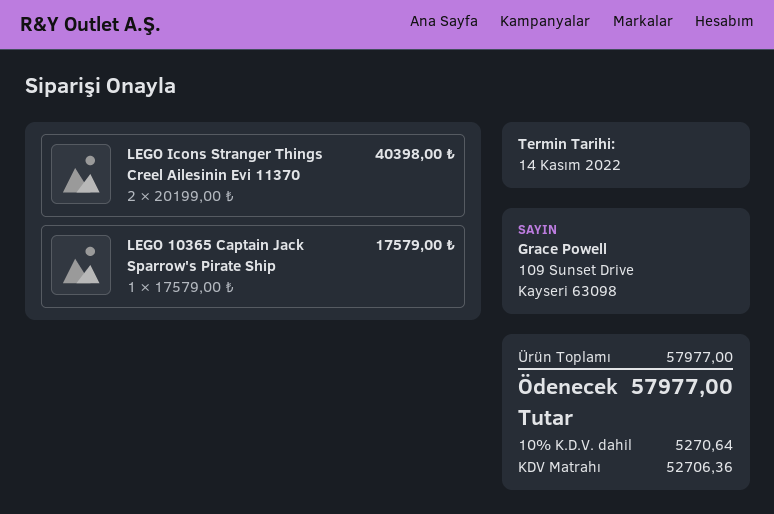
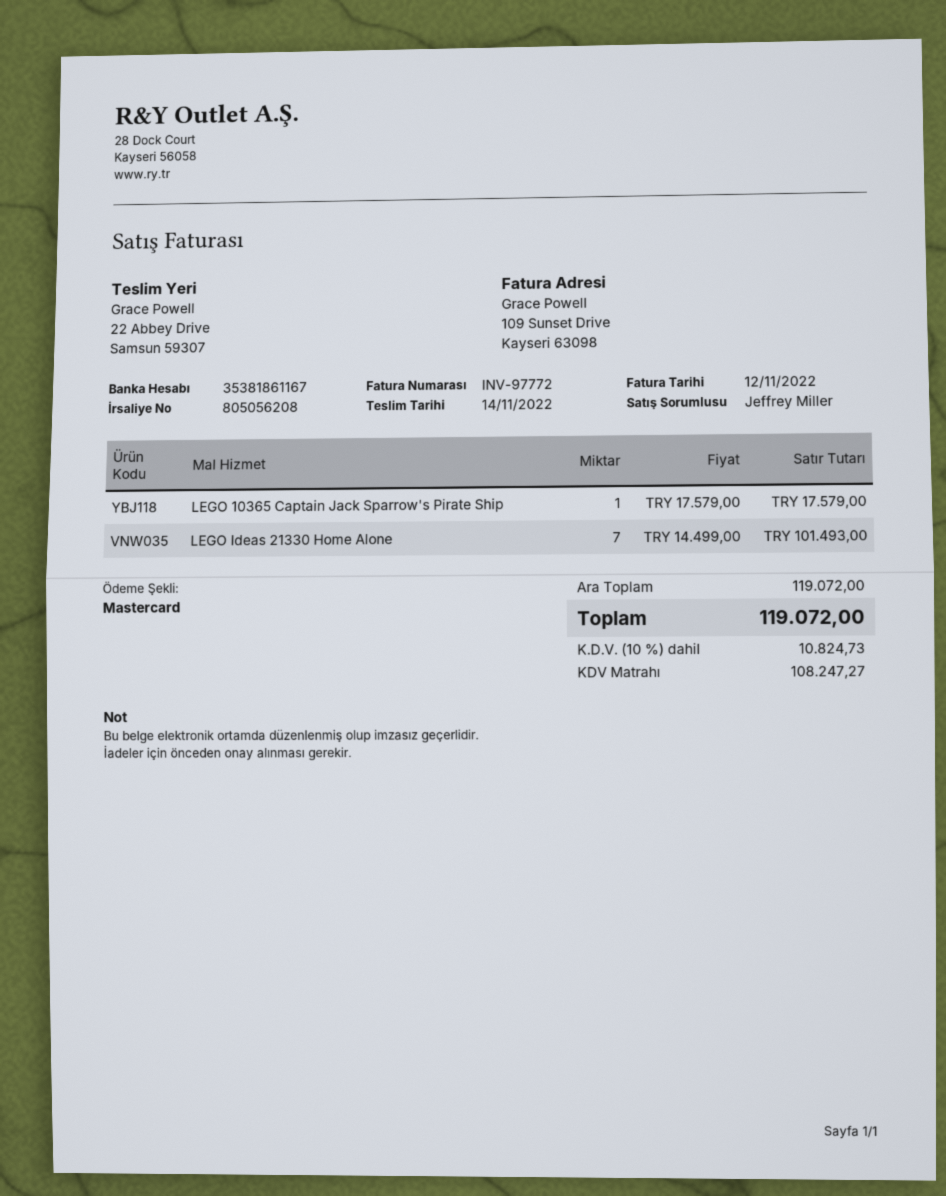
LEGO Icons Stranger Things Creel Ailesinin Evi 11370: 2 x 20199.00 = 40398.00 -> none
LEGO Ideas 21330 Home Alone: none -> 7 x 14499.00 = 101493.00
subtotal: 57977.00 -> 119072.00
net: 52706.36 -> 108247.27
tax: 10% = 5270.64 -> 10% = 10824.73
total: 57977.00 -> 119072.00

